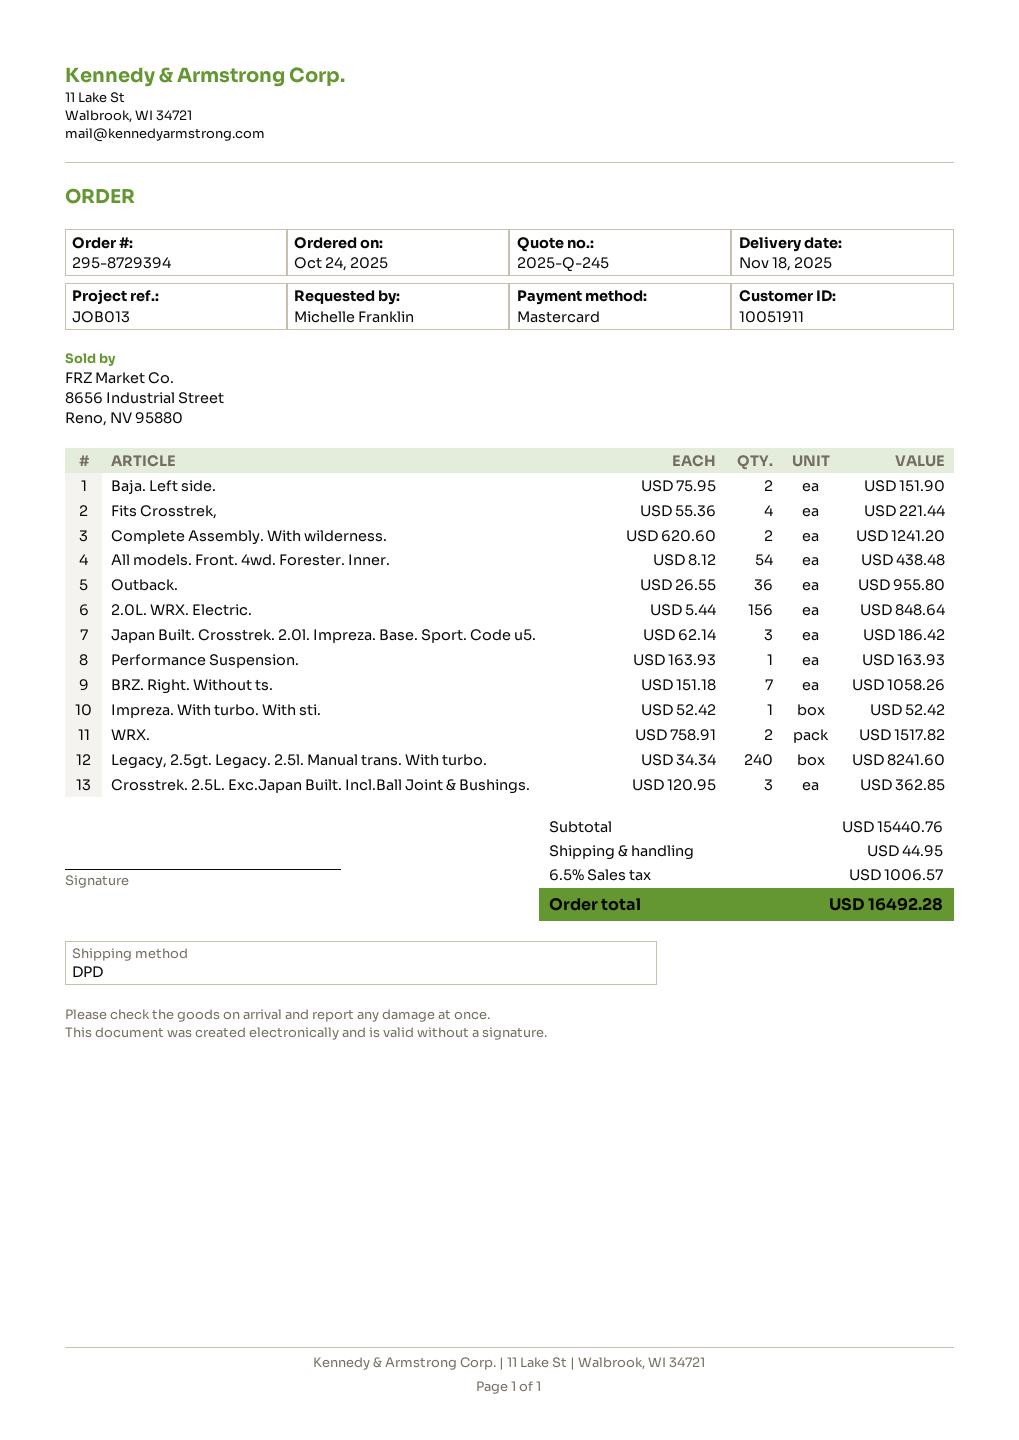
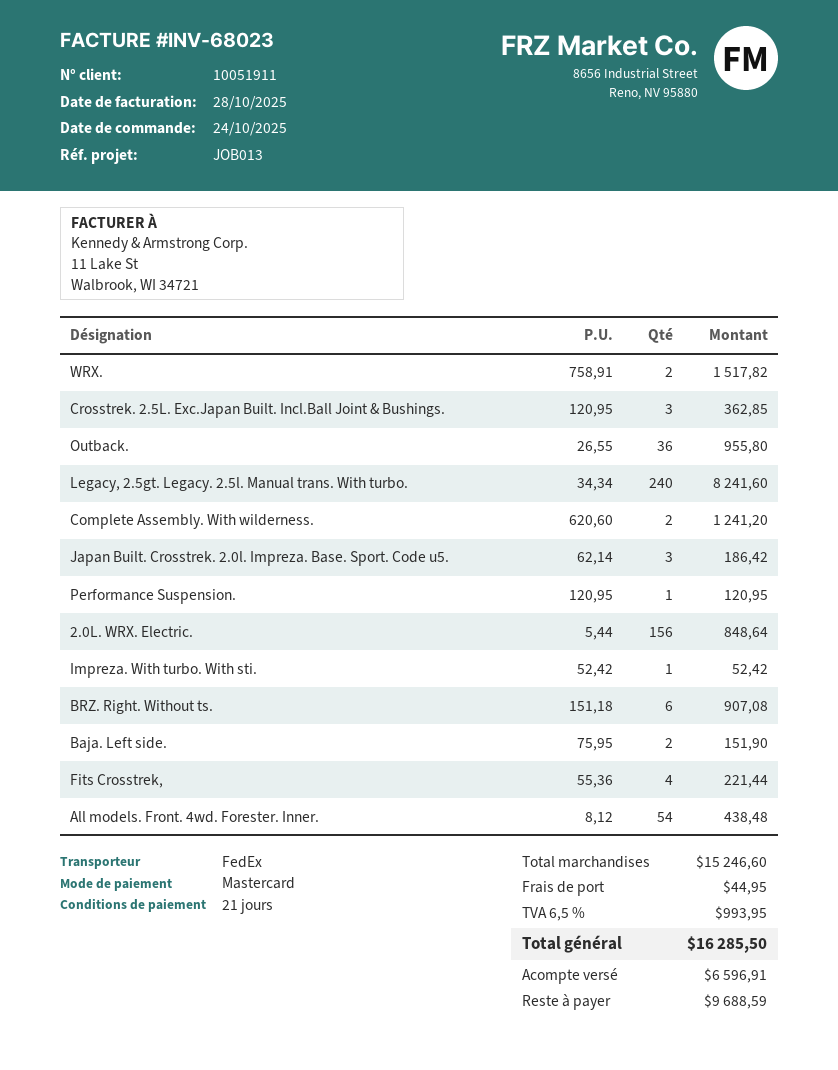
shipping method: DPD -> FedEx
Performance Suspension.: 1 x 163.93 = 163.93 -> 1 x 120.95 = 120.95
BRZ. Right. Without ts.: 7 x 151.18 = 1058.26 -> 6 x 151.18 = 907.08
subtotal: 15440.76 -> 15246.60
tax: 6.5% = 1006.57 -> 6.5% = 993.95
total: 16492.28 -> 16285.50

